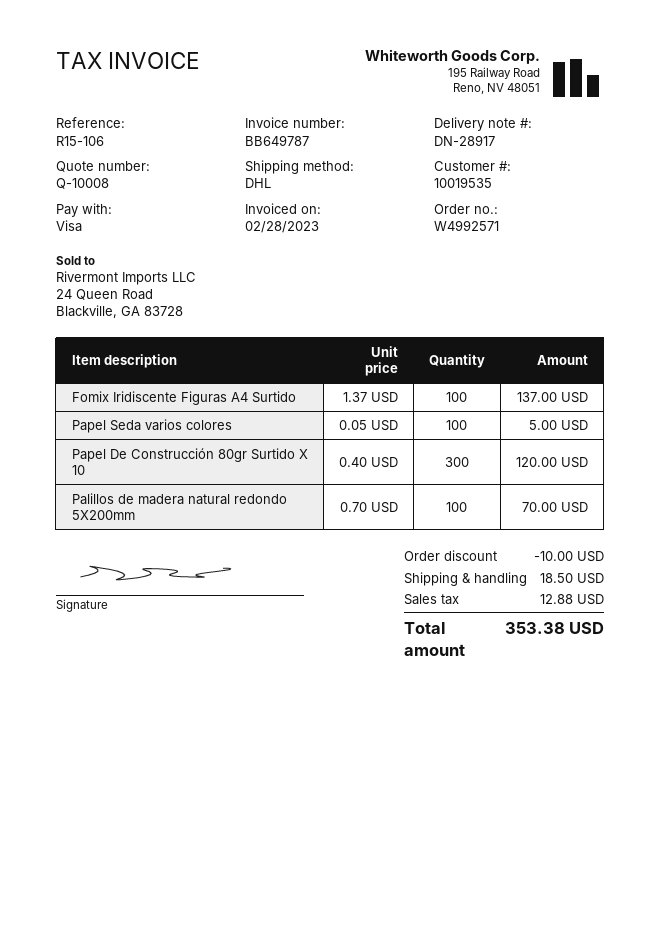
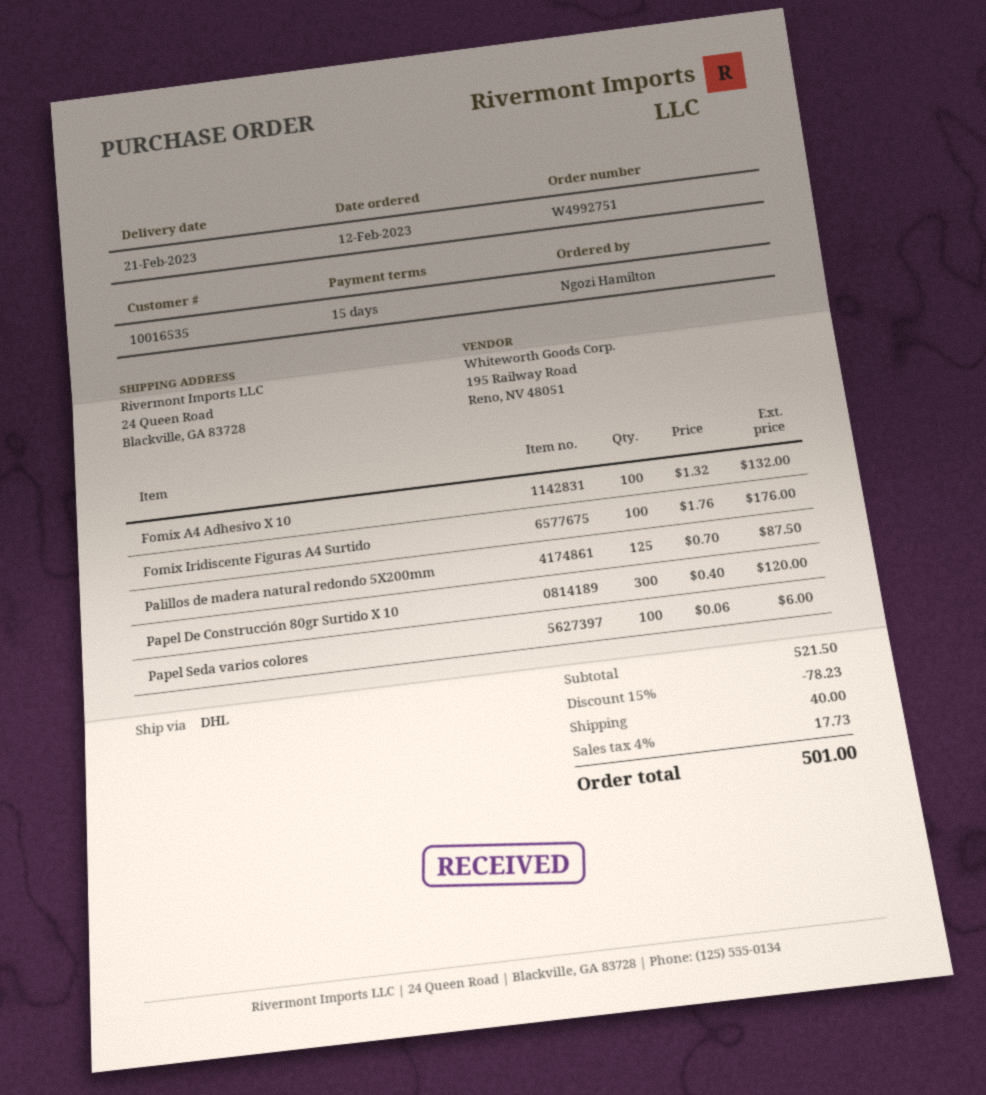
order number: W4992571 -> W4992751
customer number: 10019535 -> 10016535
Fomix Iridiscente Figuras A4 Surtido: 100 x 1.37 = 137.00 -> 100 x 1.76 = 176.00
Papel Seda varios colores: 100 x 0.05 = 5.00 -> 100 x 0.06 = 6.00
Palillos de madera natural redondo 5X200mm: 100 x 0.70 = 70.00 -> 125 x 0.70 = 87.50
Fomix A4 Adhesivo X 10: none -> 100 x 1.32 = 132.00
discount: 10.00 -> 78.23
shipping: 18.50 -> 40.00
tax: 12.88 -> 17.73
total: 353.38 -> 501.00

